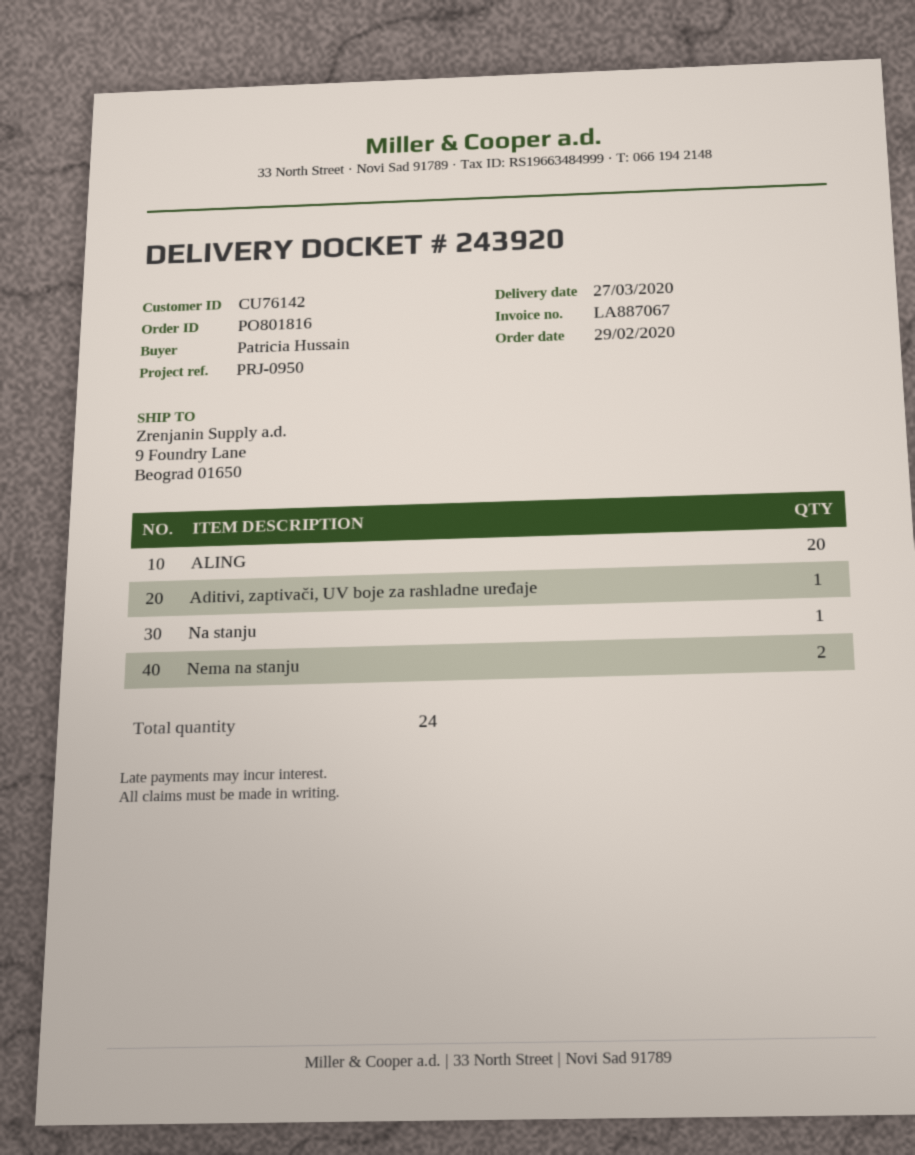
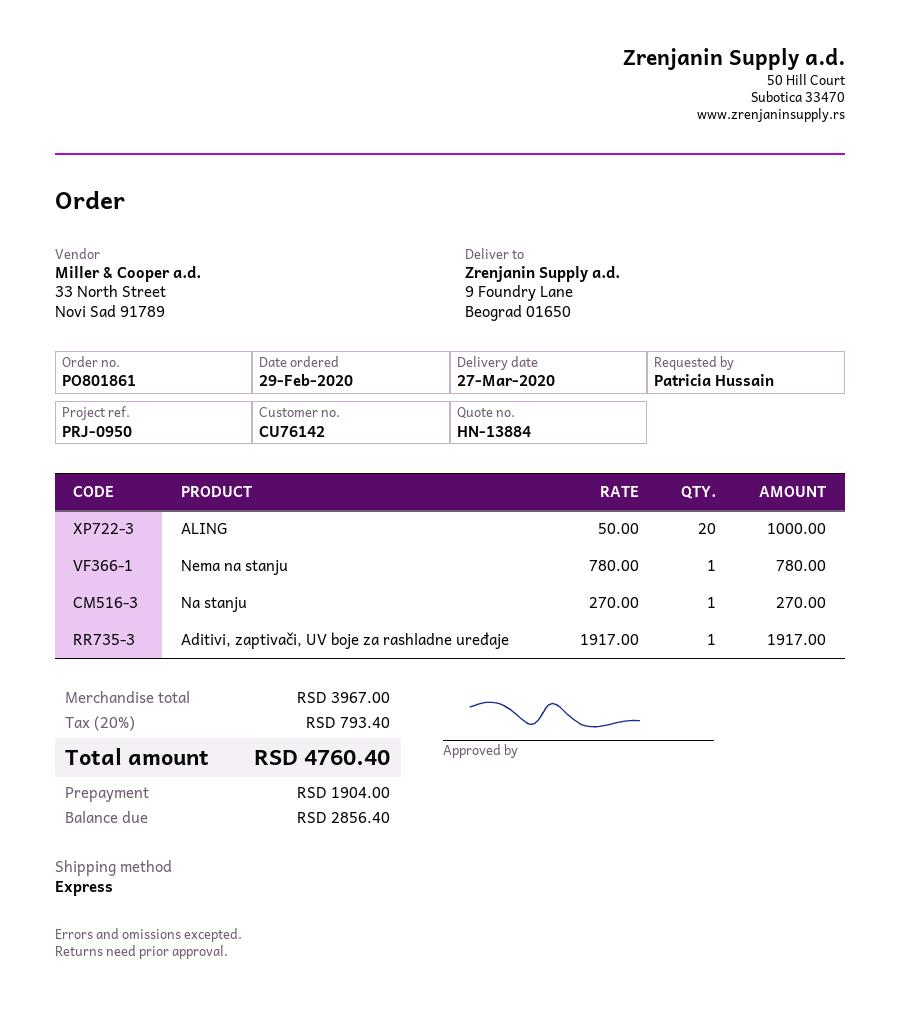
order number: PO801816 -> PO801861
Nema na stanju: 2 -> 1

